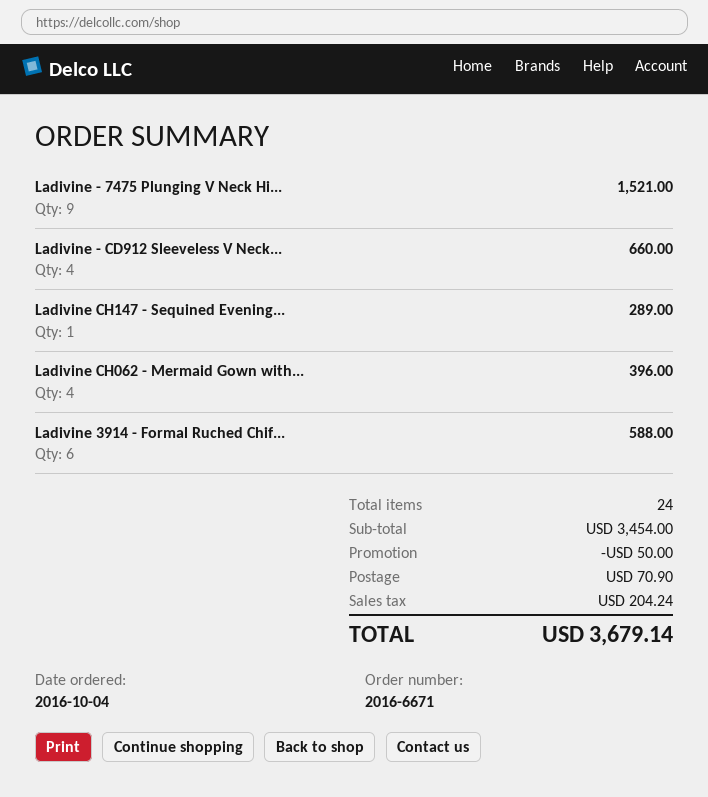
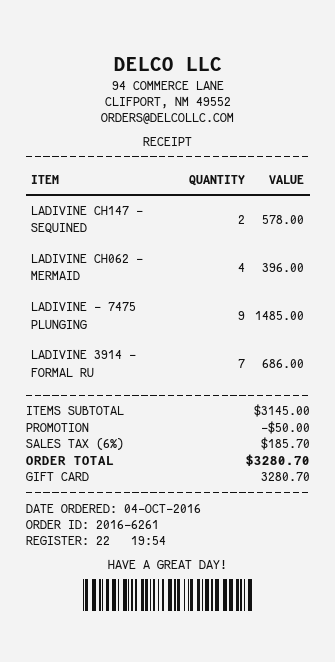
order number: 2016-6671 -> 2016-6261
Ladivine - 7475 Plunging V Neck Hi...: 9 for 1521.00 -> 9 for 1485.00
Ladivine - CD912 Sleeveless V Neck...: 4 for 660.00 -> none
Ladivine CH147 - Sequined Evening...: 1 for 289.00 -> 2 for 578.00
Ladivine 3914 - Formal Ruched Chif...: 6 for 588.00 -> 7 for 686.00
subtotal: 3454.00 -> 3145.00
shipping: 70.90 -> none
tax: 204.24 -> 185.70
total: 3679.14 -> 3280.70

